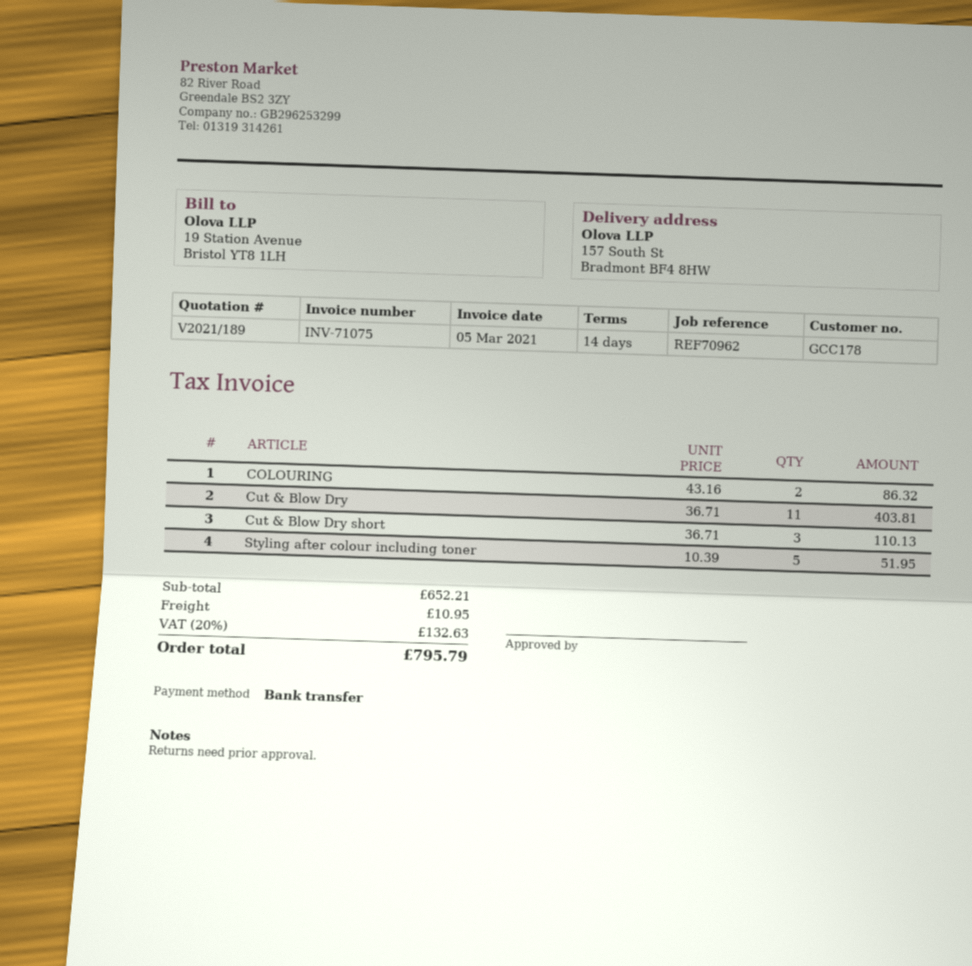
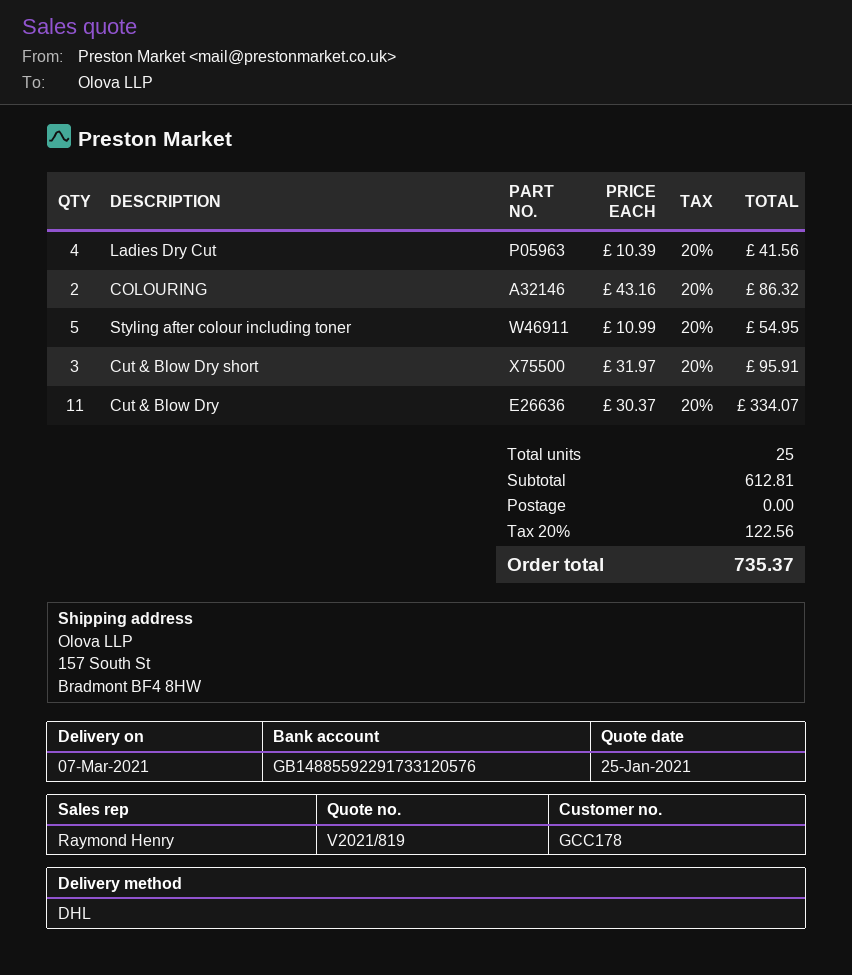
quote number: V2021/189 -> V2021/819
Cut & Blow Dry: 11 x 36.71 = 403.81 -> 11 x 30.37 = 334.07
Cut & Blow Dry short: 3 x 36.71 = 110.13 -> 3 x 31.97 = 95.91
Styling after colour including toner: 5 x 10.39 = 51.95 -> 5 x 10.99 = 54.95
Ladies Dry Cut: none -> 4 x 10.39 = 41.56
subtotal: 652.21 -> 612.81
shipping: 10.95 -> 0.00
tax: 20% = 132.63 -> 20% = 122.56
total: 795.79 -> 735.37

